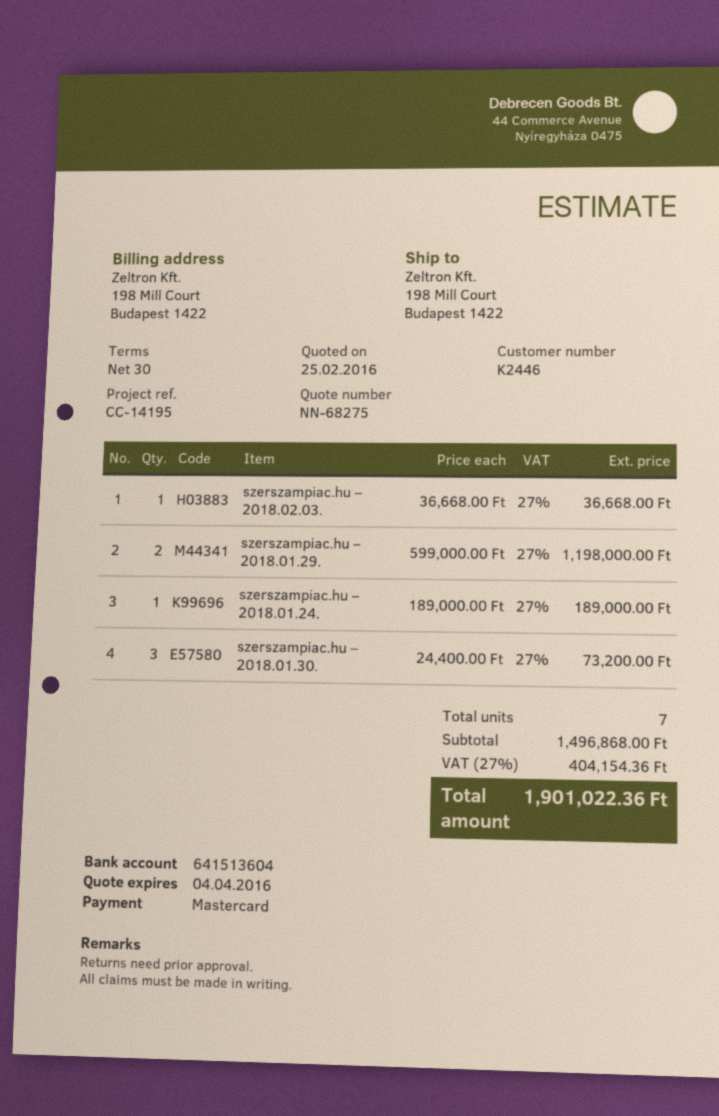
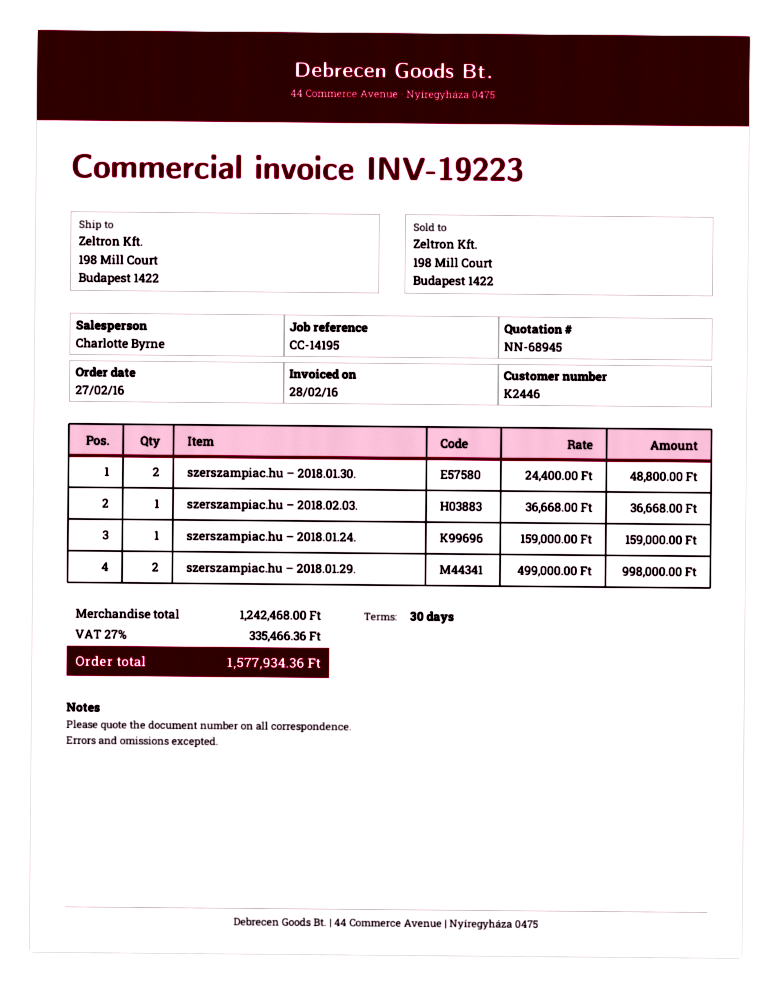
quote number: NN-68275 -> NN-68945
szerszampiac.hu – 2018.01.29.: 2 x 599000.00 = 1198000.00 -> 2 x 499000.00 = 998000.00
szerszampiac.hu – 2018.01.24.: 1 x 189000.00 = 189000.00 -> 1 x 159000.00 = 159000.00
szerszampiac.hu – 2018.01.30.: 3 x 24400.00 = 73200.00 -> 2 x 24400.00 = 48800.00
subtotal: 1496868.00 -> 1242468.00
tax: 27% = 404154.36 -> 27% = 335466.36
total: 1901022.36 -> 1577934.36

